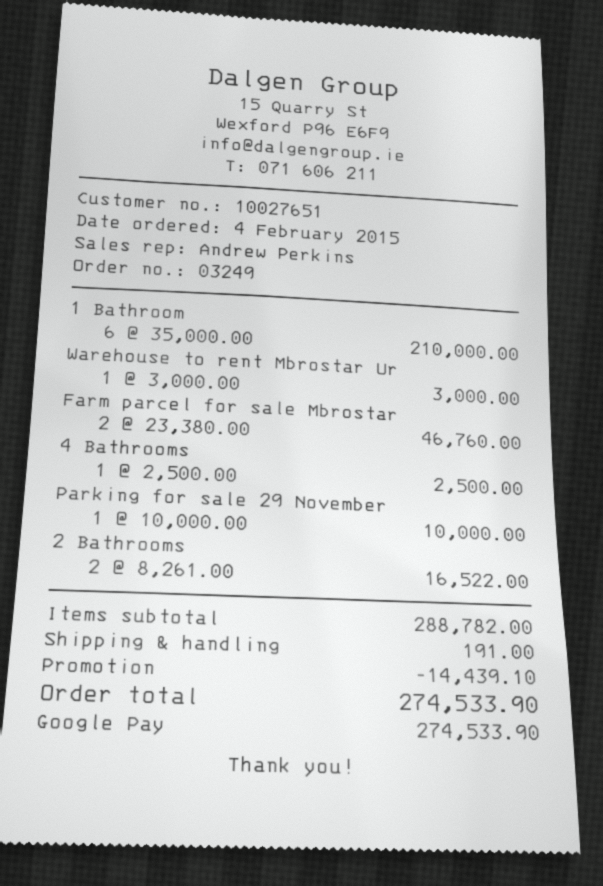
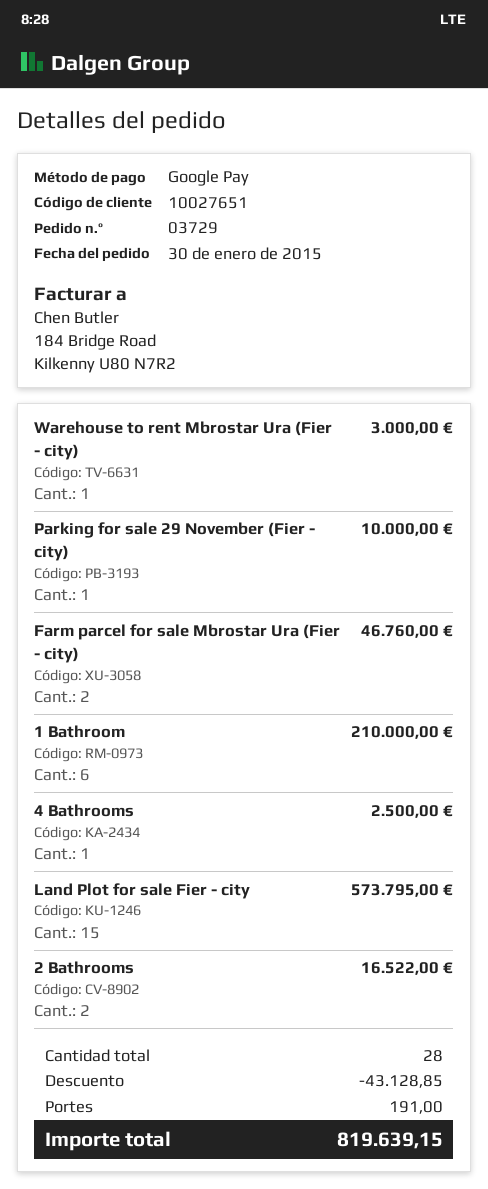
order number: 03249 -> 03729
order date: 2015-02-04 -> 2015-01-30
Land Plot for sale Fier - city: none -> 15 for 573795.00
discount: 14439.10 -> 43128.85
total: 274533.90 -> 819639.15

